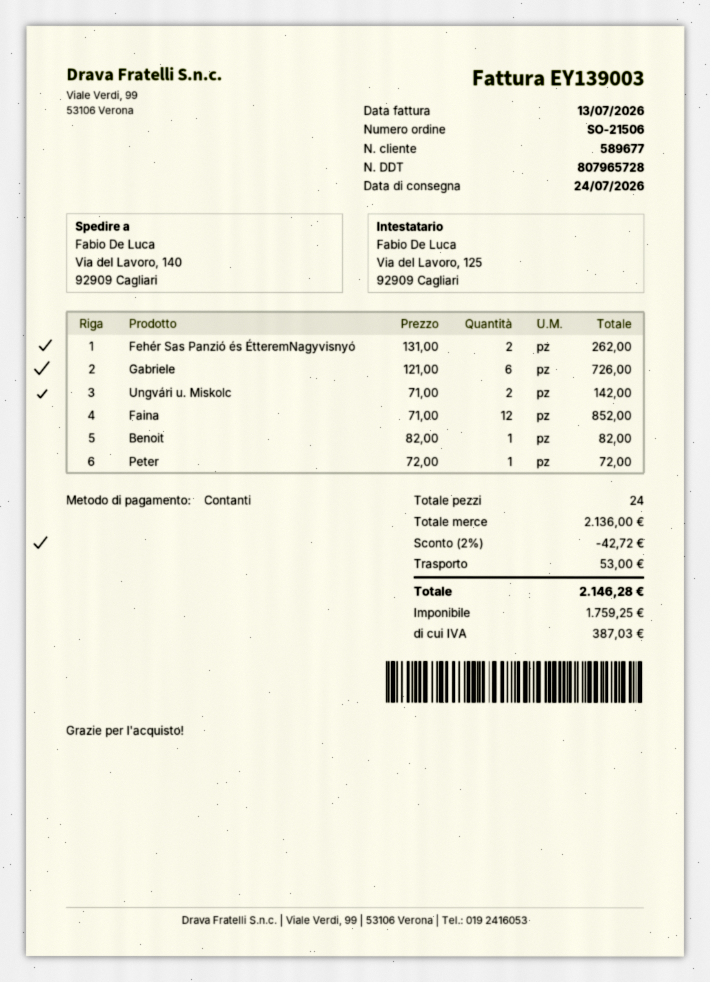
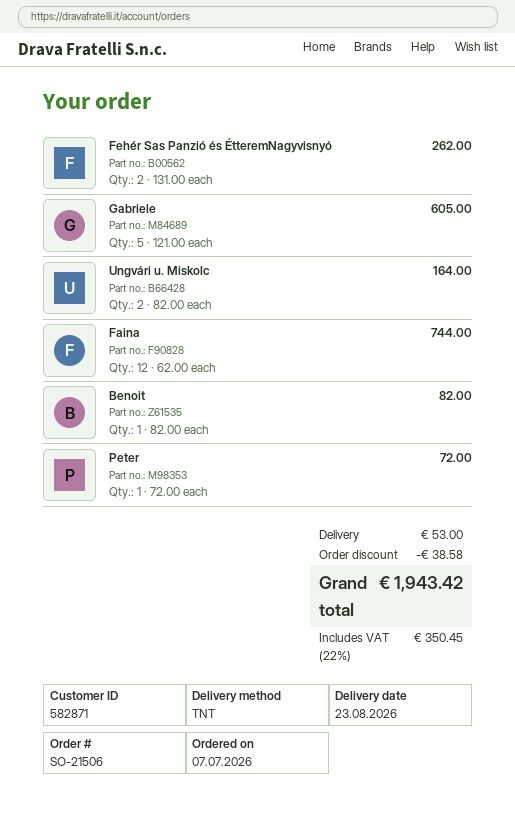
delivery date: 2026-07-24 -> 2026-08-23
customer number: 589677 -> 582871
Gabriele: 6 x 121.00 = 726.00 -> 5 x 121.00 = 605.00
Ungvári u. Miskolc: 2 x 71.00 = 142.00 -> 2 x 82.00 = 164.00
Faina: 12 x 71.00 = 852.00 -> 12 x 62.00 = 744.00
discount: 42.72 -> 38.58
tax: 387.03 -> 350.45
total: 2146.28 -> 1943.42

